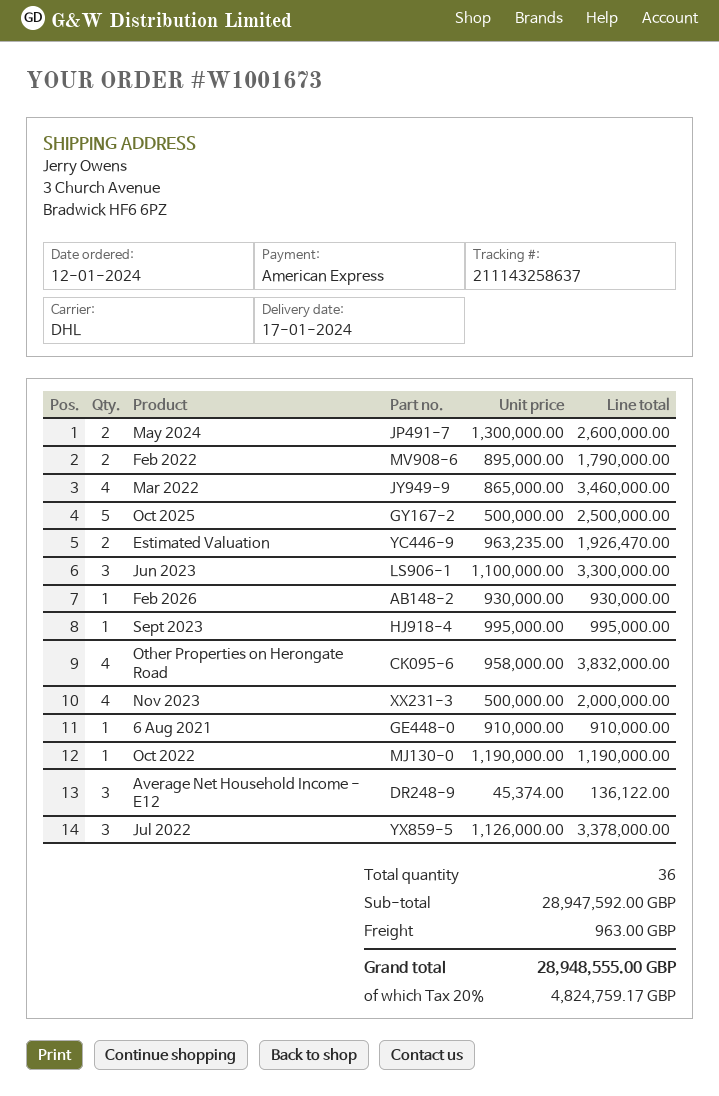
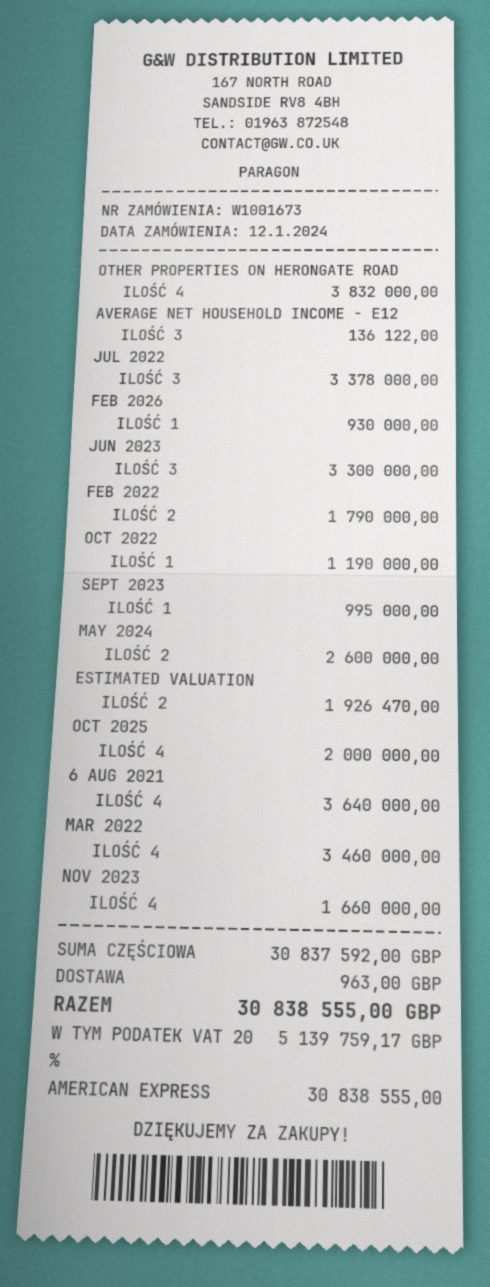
Oct 2025: 5 for 2500000.00 -> 4 for 2000000.00
Nov 2023: 4 for 2000000.00 -> 4 for 1660000.00
6 Aug 2021: 1 for 910000.00 -> 4 for 3640000.00
subtotal: 28947592.00 -> 30837592.00
tax: 20% = 4824759.17 -> 20% = 5139759.17
total: 28948555.00 -> 30838555.00

